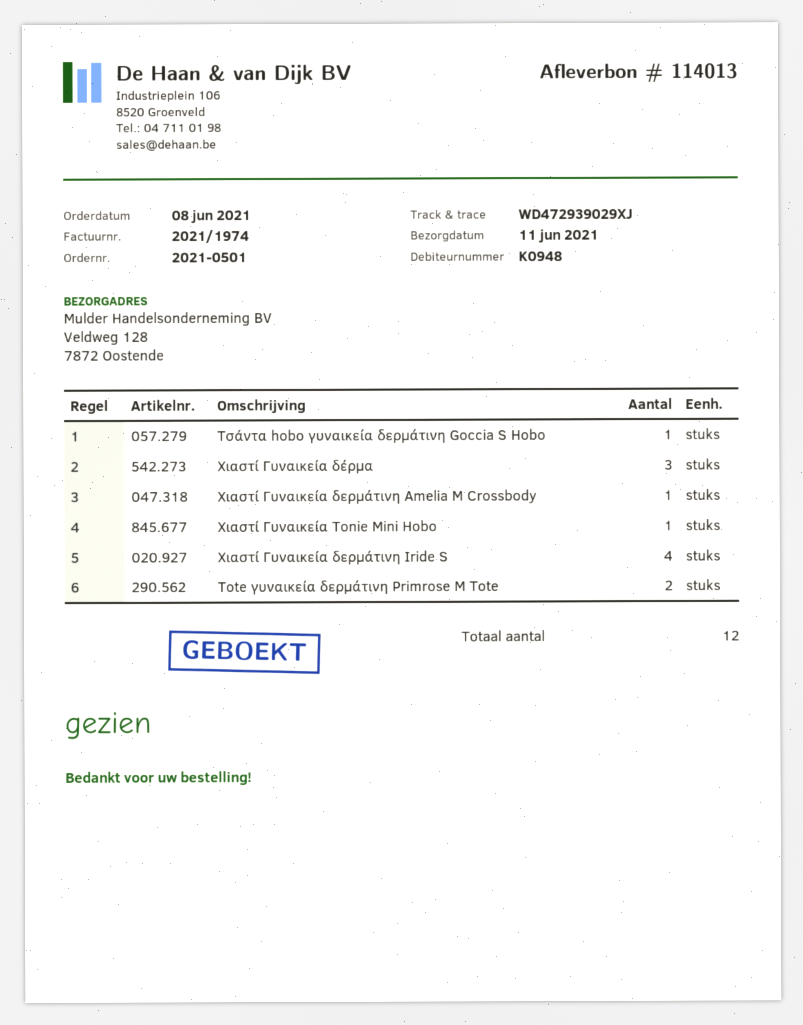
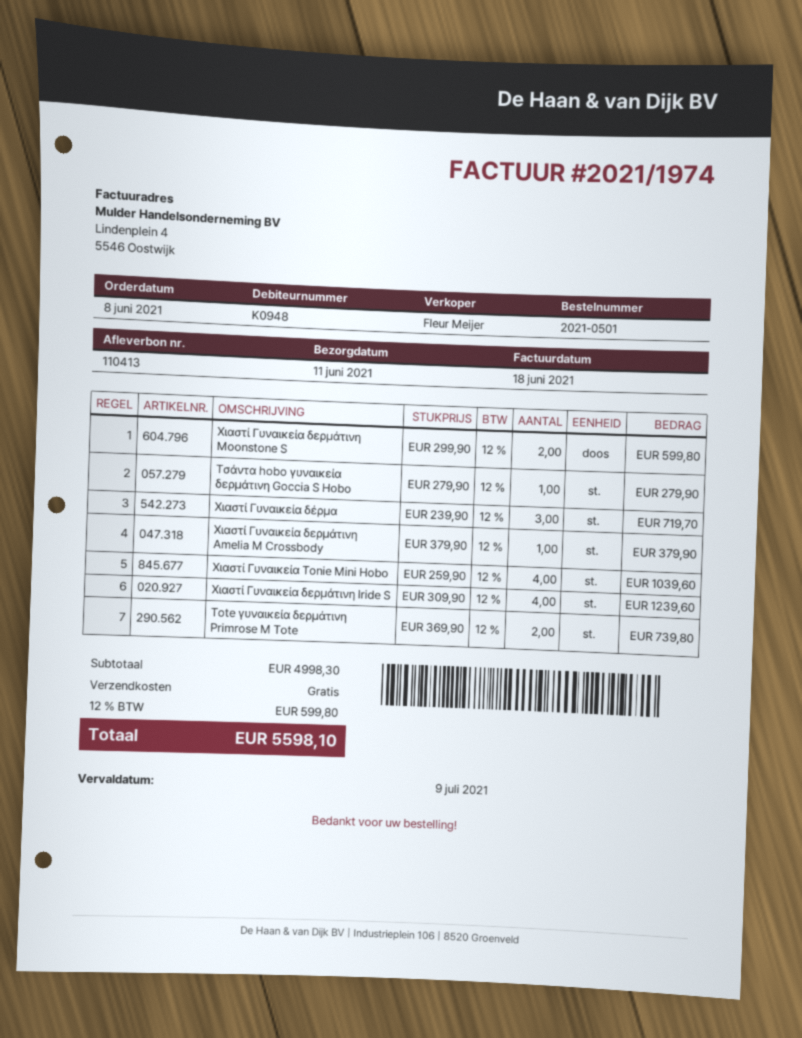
delivery note number: 114013 -> 110413
Χιαστί Γυναικεία Tonie Mini Hobo: 1 -> 4
Χιαστί Γυναικεία δερμάτινη Moonstone S: none -> 2

